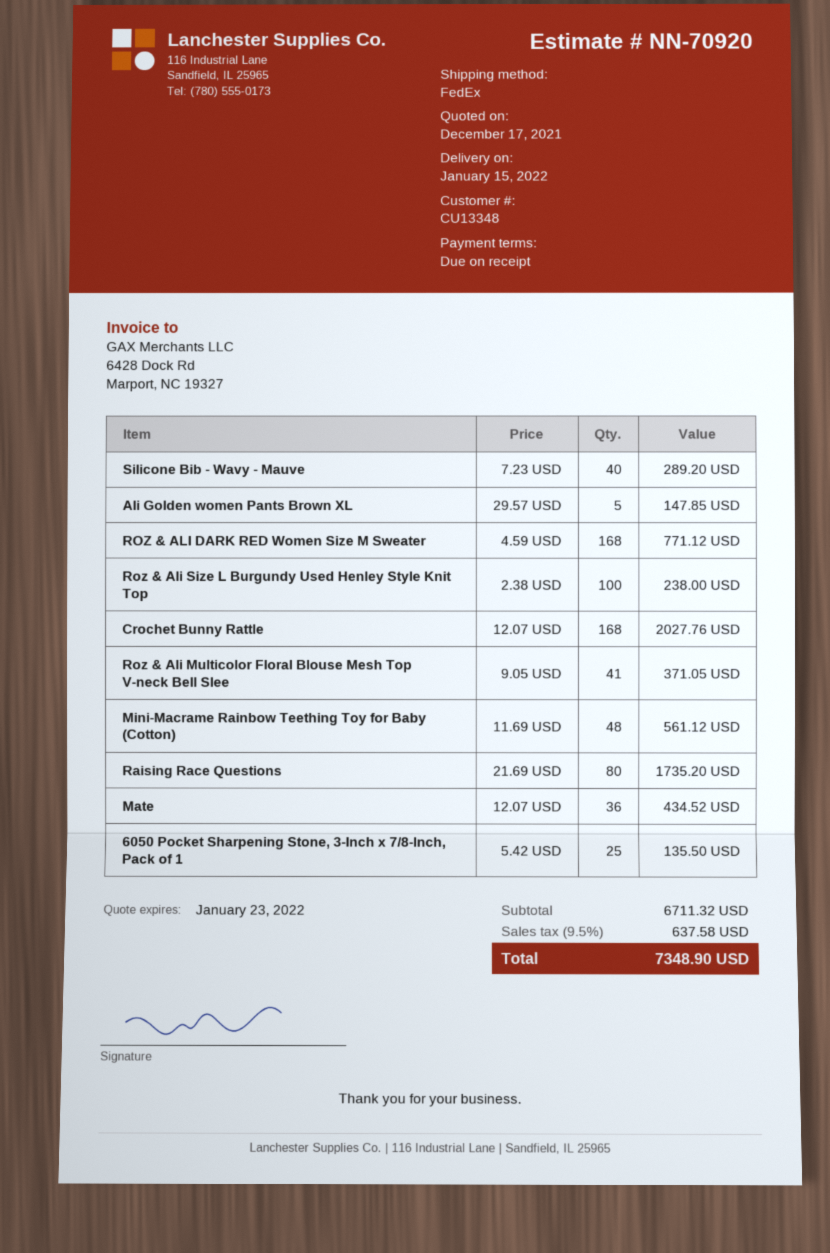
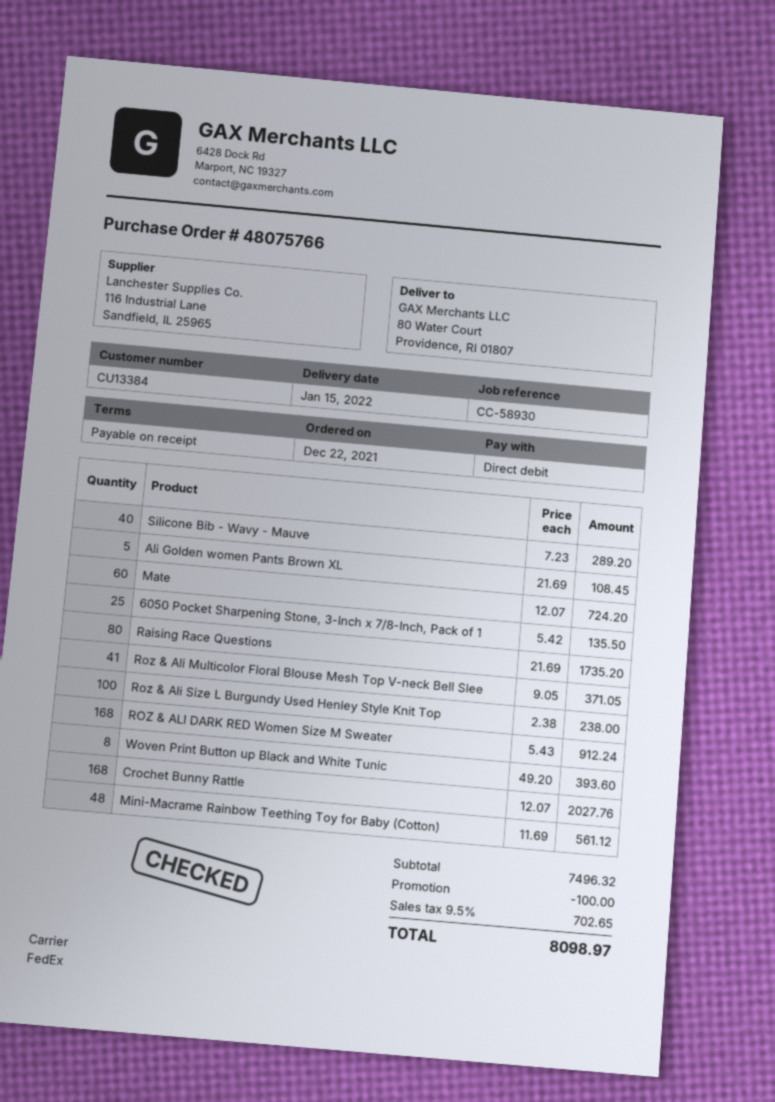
customer number: CU13348 -> CU13384
Ali Golden women Pants Brown XL: 5 x 29.57 = 147.85 -> 5 x 21.69 = 108.45
ROZ & ALI DARK RED Women Size M Sweater: 168 x 4.59 = 771.12 -> 168 x 5.43 = 912.24
Mate: 36 x 12.07 = 434.52 -> 60 x 12.07 = 724.20
Woven Print Button up Black and White Tunic: none -> 8 x 49.20 = 393.60
subtotal: 6711.32 -> 7496.32
discount: none -> 100.00
tax: 9.5% = 637.58 -> 9.5% = 702.65
total: 7348.90 -> 8098.97

